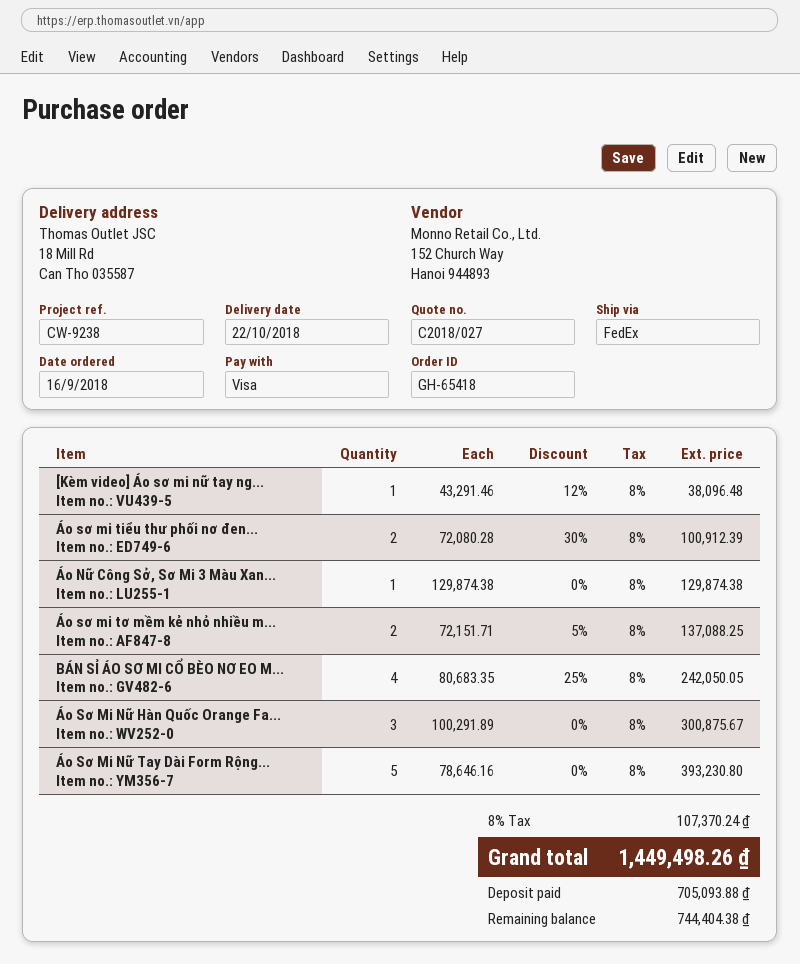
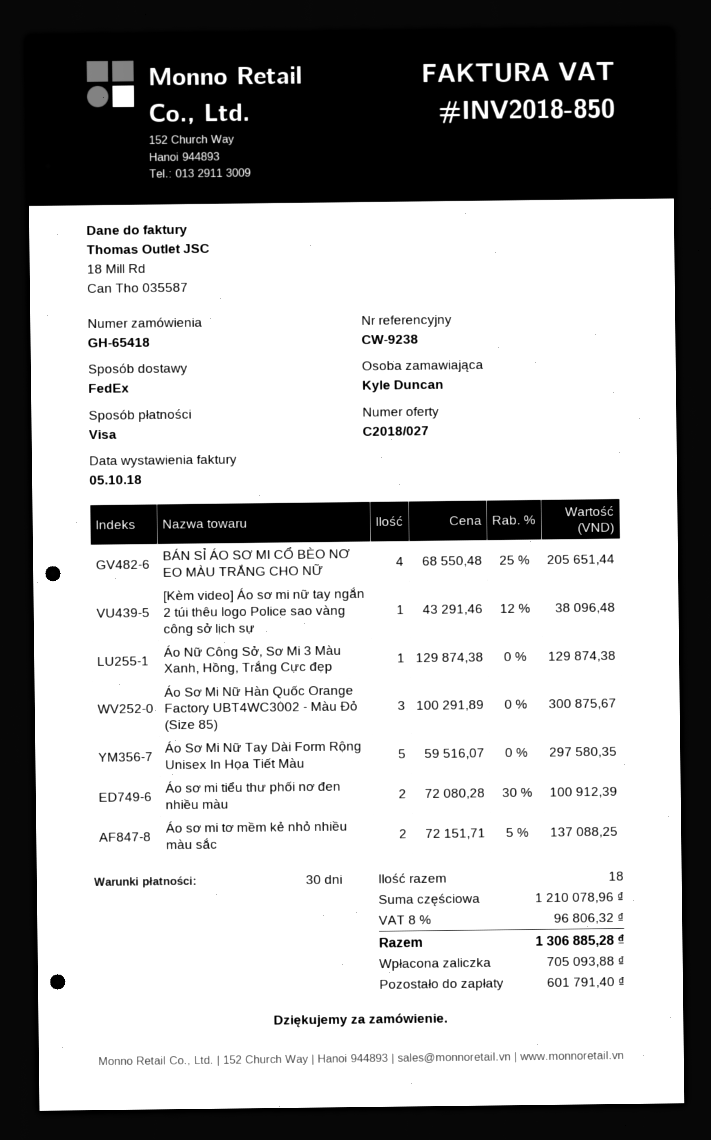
BÁN SỈ ÁO SƠ MI CỔ BÈO NƠ EO M...: 4 x 80683.35 - 25% = 242050.05 -> 4 x 68550.48 - 25% = 205651.44
Áo Sơ Mi Nữ Tay Dài Form Rộng...: 5 x 78646.16 = 393230.80 -> 5 x 59516.07 = 297580.35
tax: 8% = 107370.24 -> 8% = 96806.32
total: 1449498.26 -> 1306885.28
balance: 744404.38 -> 601791.40

